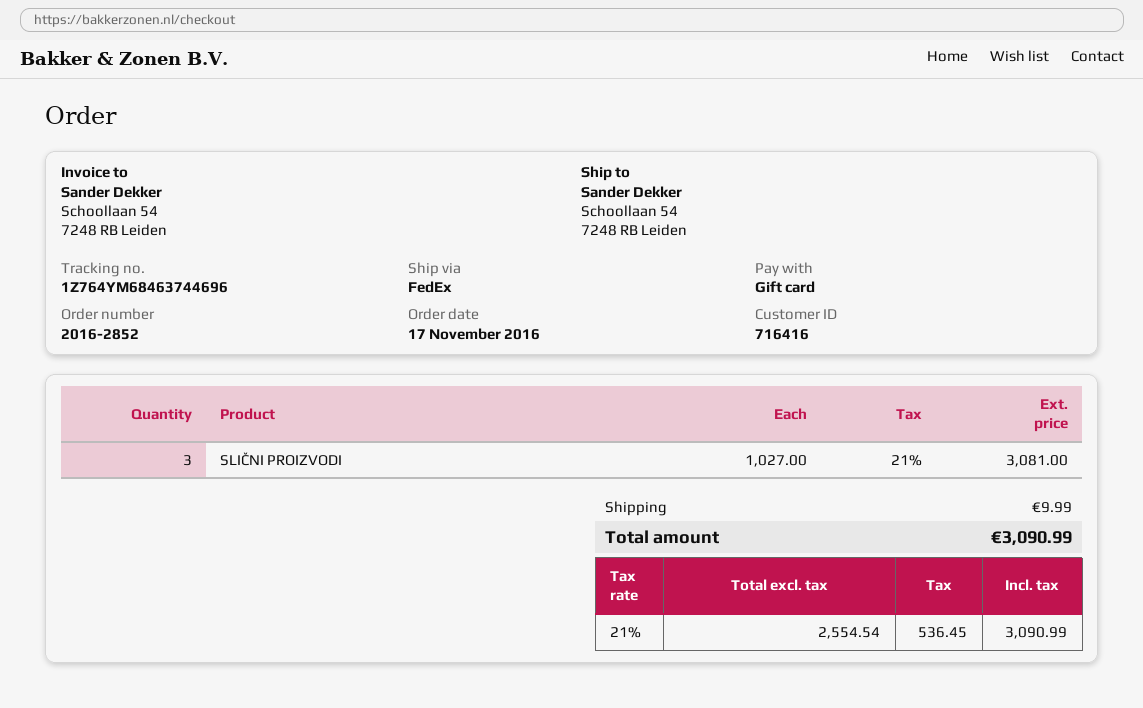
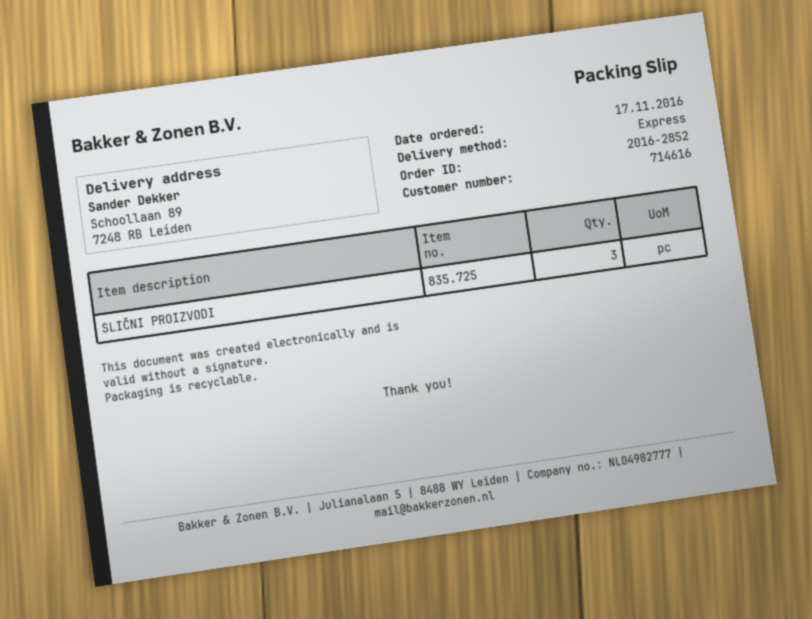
customer number: 716416 -> 714616
shipping method: FedEx -> express
ship to: Schoollaan 54, 7248 RB Leiden -> Schoollaan 89, 7248 RB Leiden

